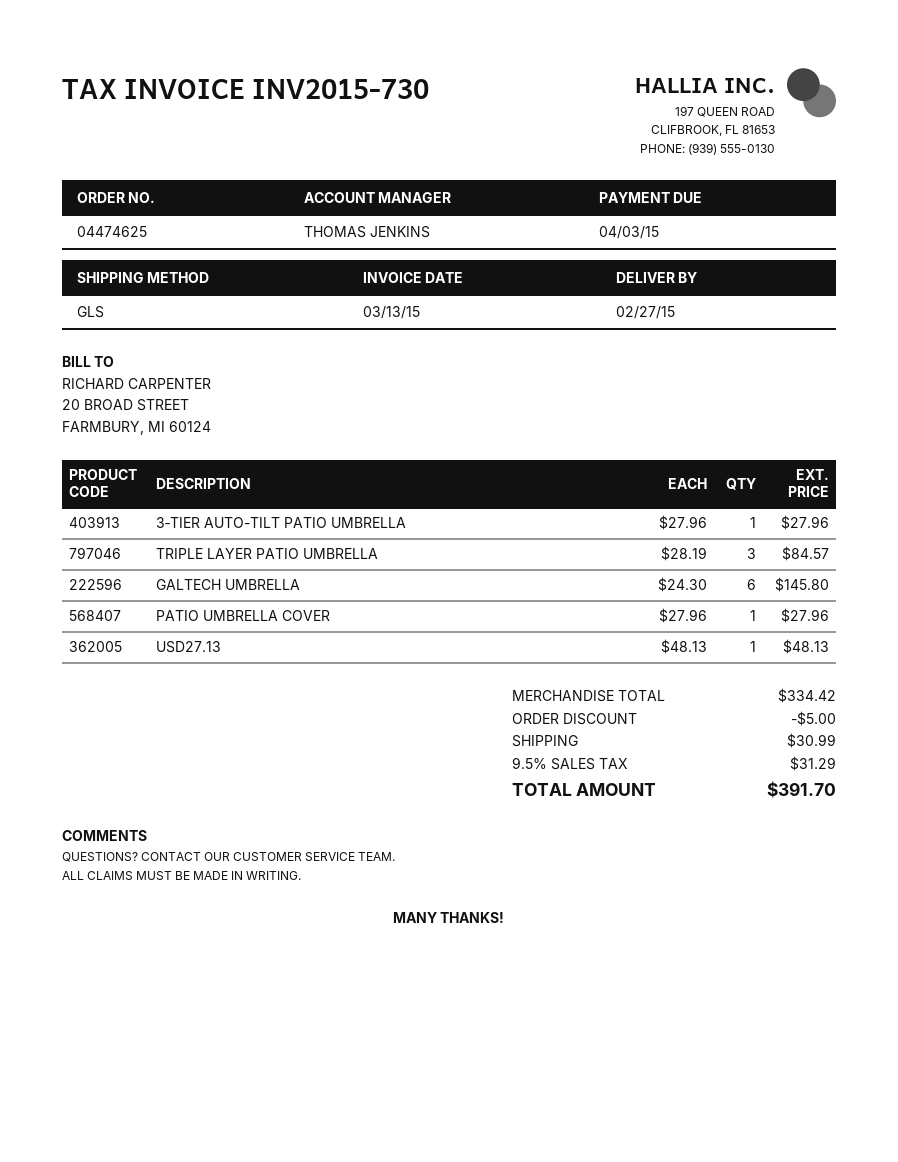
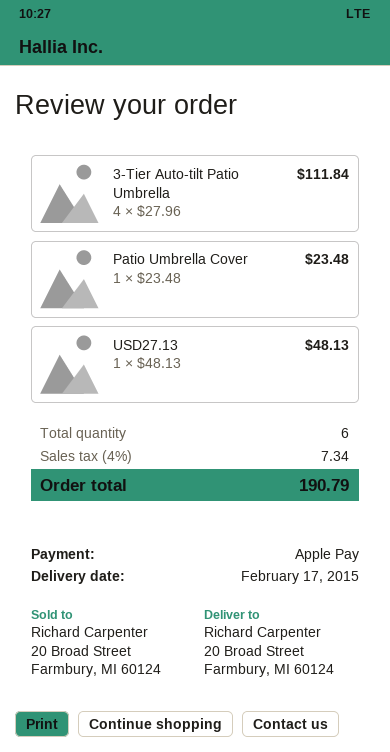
delivery date: 2015-02-27 -> 2015-02-17
3‑TIER AUTO-TILT PATIO UMBRELLA: 1 x 27.96 = 27.96 -> 4 x 27.96 = 111.84
TRIPLE LAYER PATIO UMBRELLA: 3 x 28.19 = 84.57 -> none
GALTECH UMBRELLA: 6 x 24.30 = 145.80 -> none
PATIO UMBRELLA COVER: 1 x 27.96 = 27.96 -> 1 x 23.48 = 23.48
discount: 5.00 -> none
shipping: 30.99 -> none
tax: 9.5% = 31.29 -> 4% = 7.34
total: 391.70 -> 190.79

